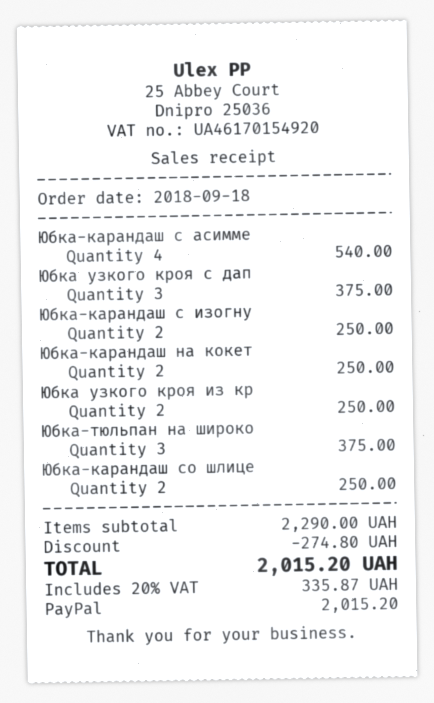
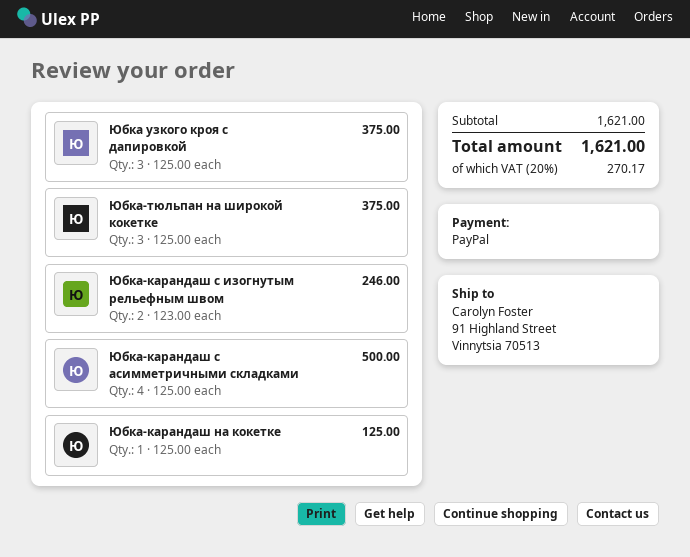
Юбка-карандаш с асимме: 4 for 540.00 -> 4 for 500.00
Юбка-карандаш с изогну: 2 for 250.00 -> 2 for 246.00
Юбка-карандаш на кокет: 2 for 250.00 -> 1 for 125.00
Юбка узкого кроя из кр: 2 for 250.00 -> none
Юбка-карандаш со шлице: 2 for 250.00 -> none
subtotal: 2290.00 -> 1621.00
discount: 274.80 -> none
tax: 20% = 335.87 -> 20% = 270.17
total: 2015.20 -> 1621.00

